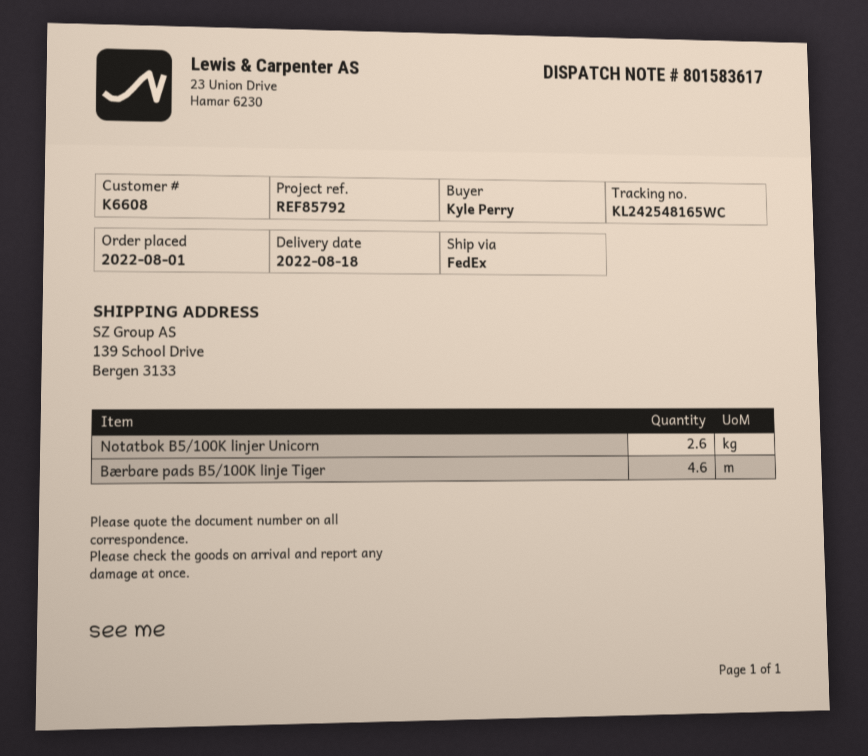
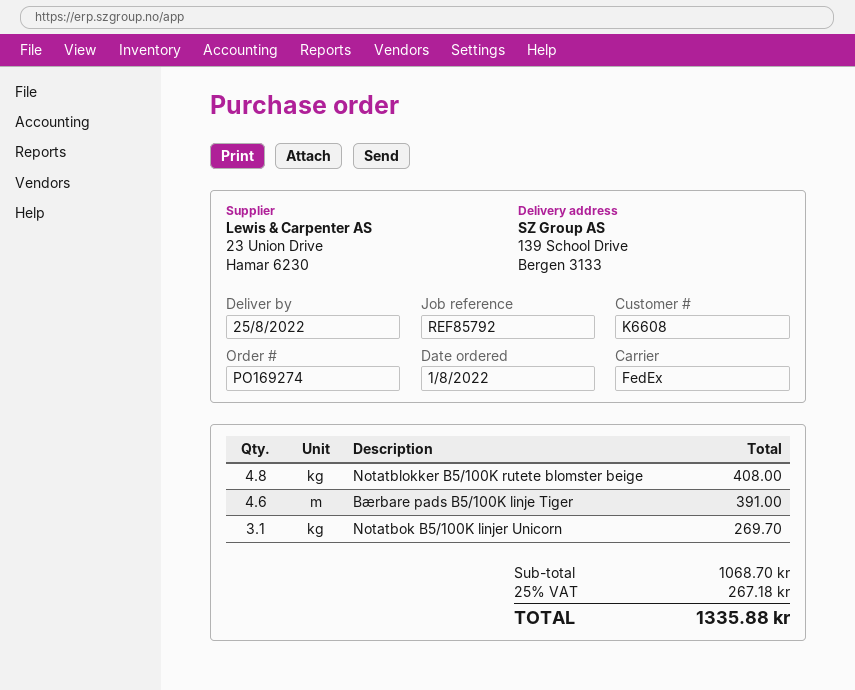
delivery date: 2022-08-18 -> 2022-08-25
Notatbok B5/100K linjer Unicorn: 2.6 -> 3.1
Notatblokker B5/100K rutete blomster beige: none -> 4.8

